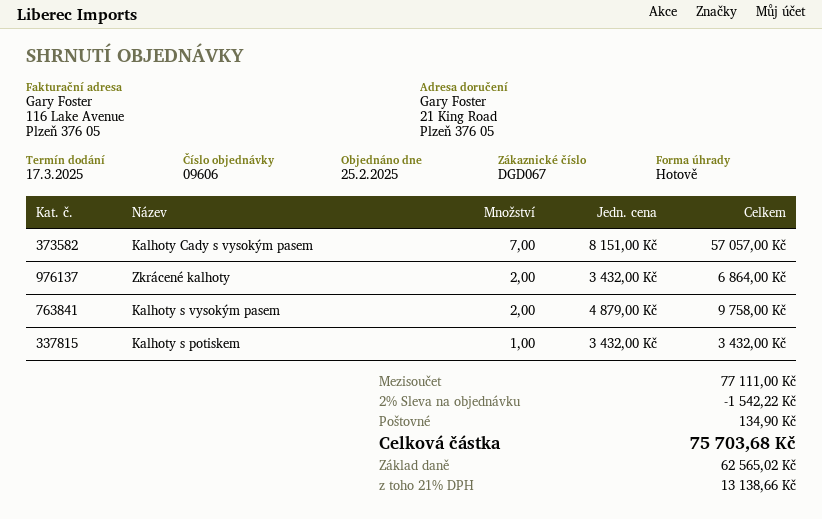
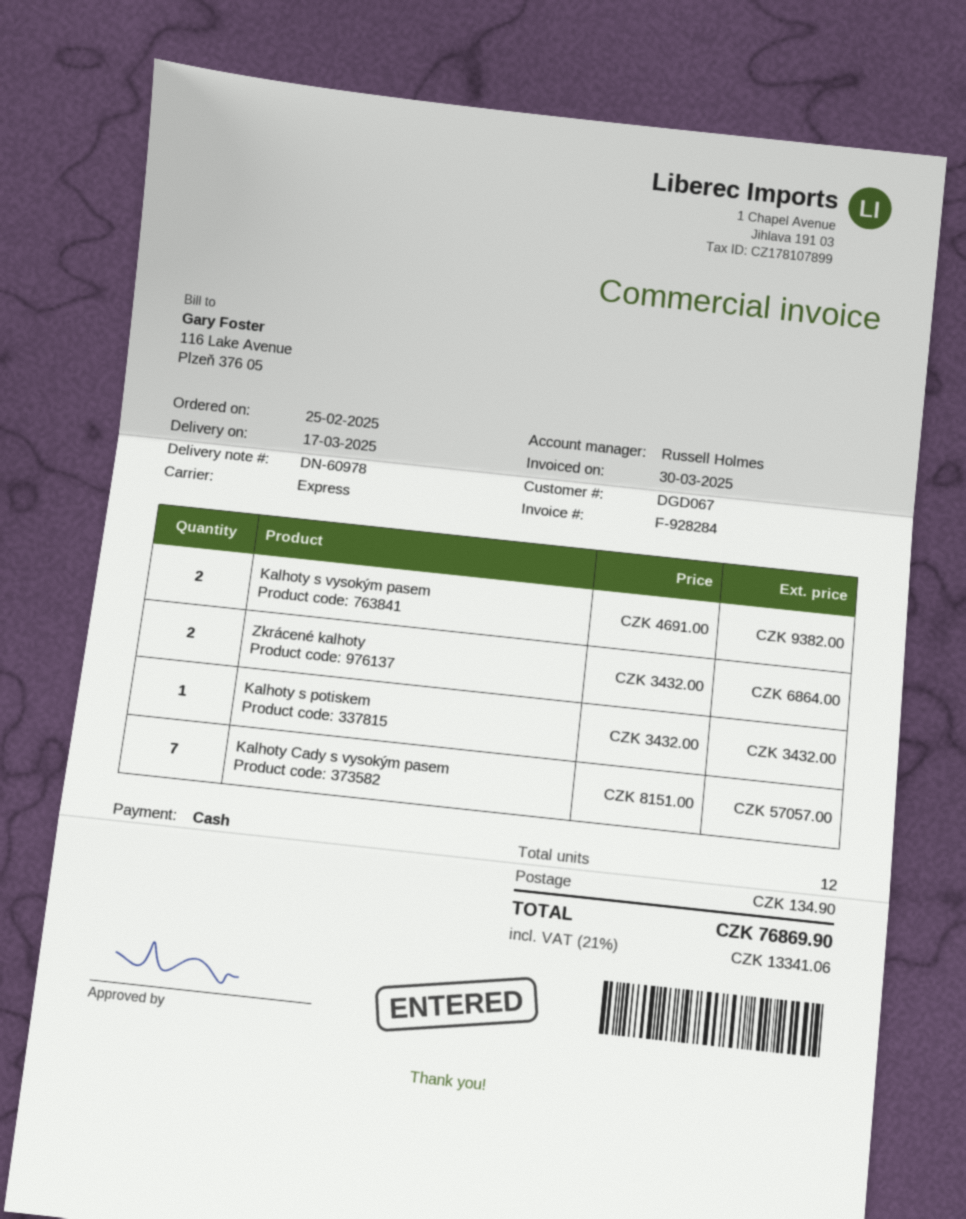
Kalhoty s vysokým pasem: 2 x 4879.00 = 9758.00 -> 2 x 4691.00 = 9382.00
discount: 2% = 1542.22 -> none
tax: 21% = 13138.66 -> 21% = 13341.06
total: 75703.68 -> 76869.90

